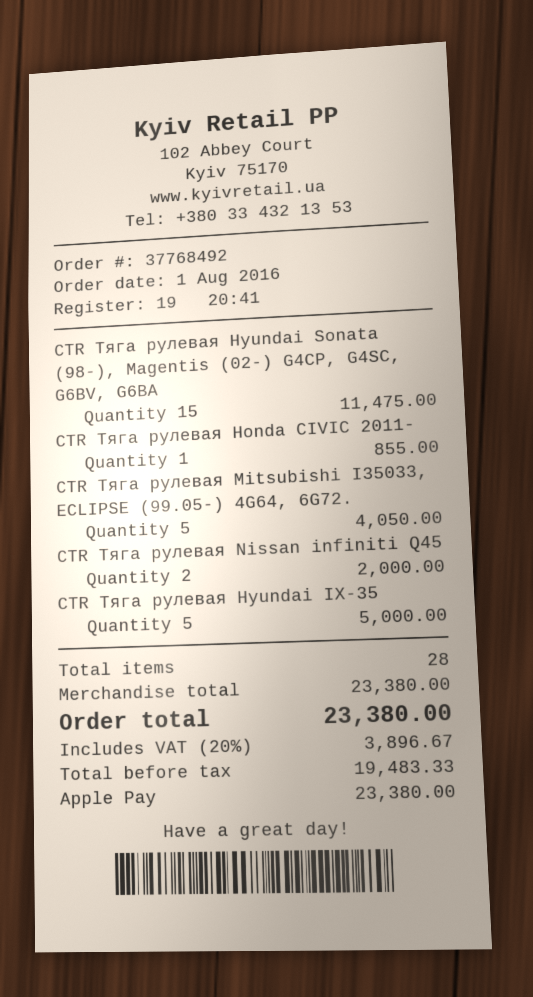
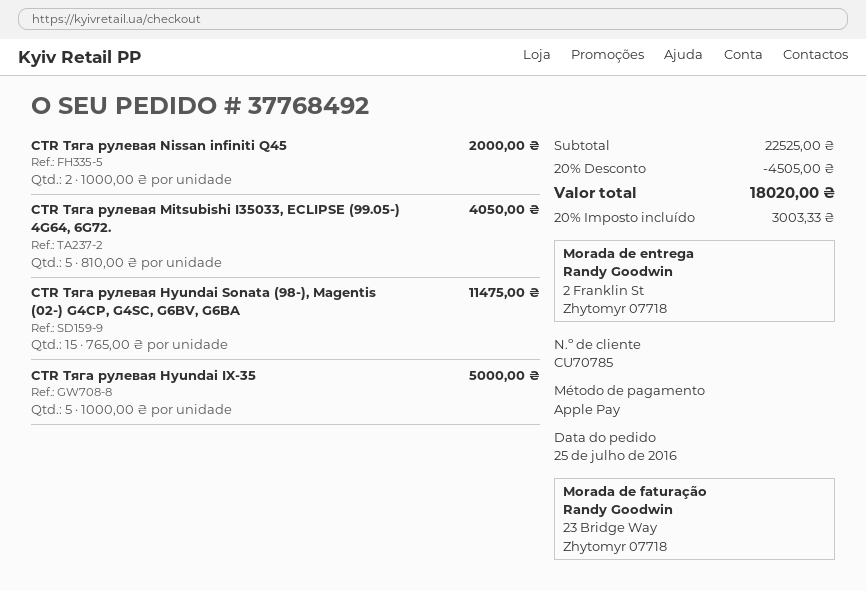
order date: 2016-08-01 -> 2016-07-25
CTR Тяга рулевая Honda CIVIC 2011-: 1 for 855.00 -> none
subtotal: 23380.00 -> 22525.00
discount: none -> 20% = 4505.00
tax: 20% = 3896.67 -> 20% = 3003.33
total: 23380.00 -> 18020.00

